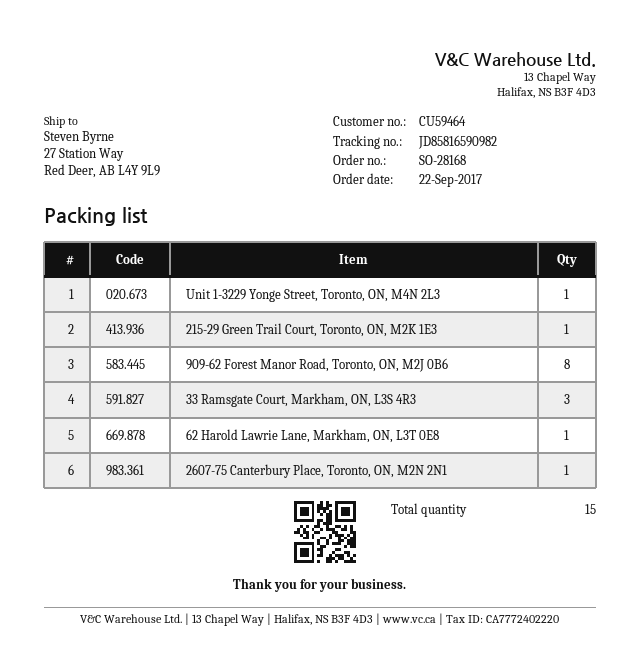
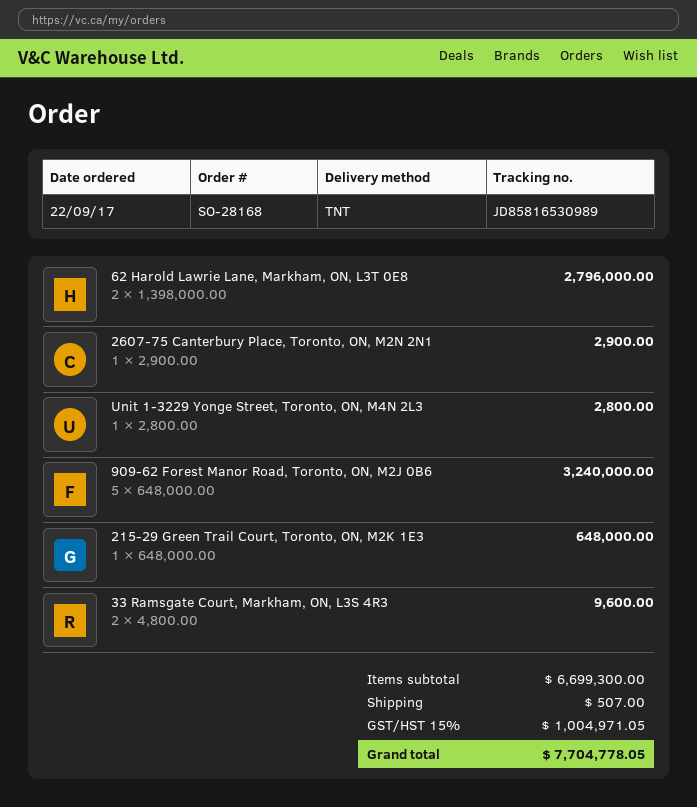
tracking number: JD85816590982 -> JD85816530989
909-62 Forest Manor Road, Toronto, ON, M2J 0B6: 8 -> 5
33 Ramsgate Court, Markham, ON, L3S 4R3: 3 -> 2
62 Harold Lawrie Lane, Markham, ON, L3T 0E8: 1 -> 2

